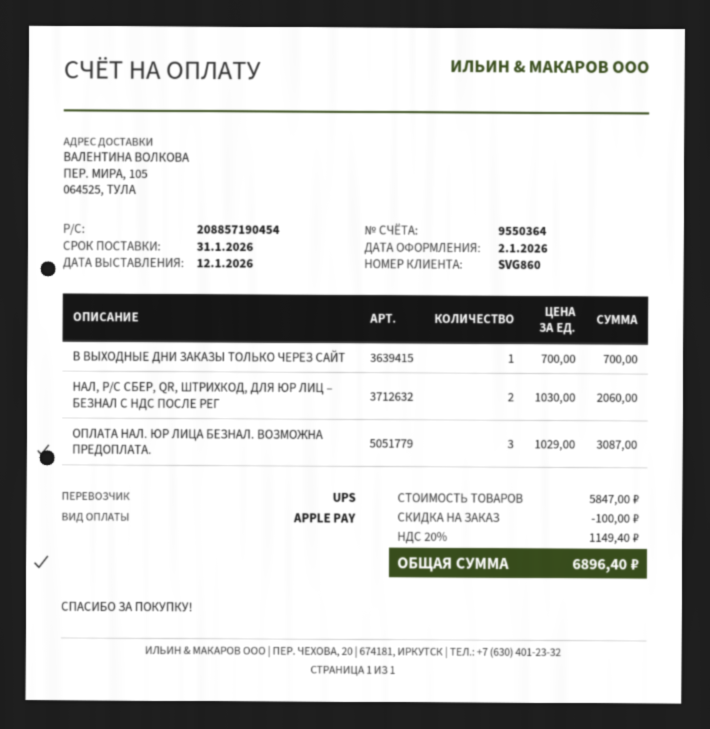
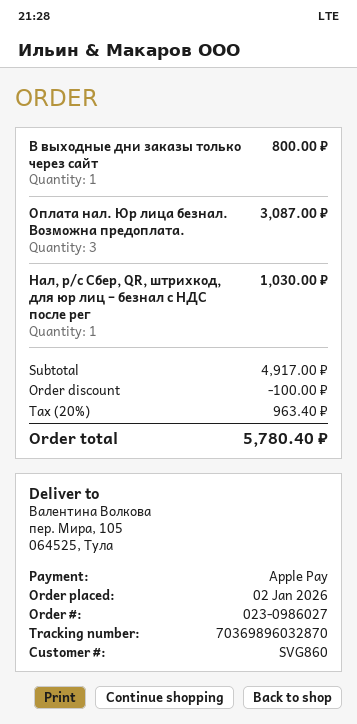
В ВЫХОДНЫЕ ДНИ ЗАКАЗЫ ТОЛЬКО ЧЕРЕЗ САЙТ: 1 for 700.00 -> 1 for 800.00
НАЛ, Р/С СБЕР, QR, ШТРИХКОД, ДЛЯ ЮР ЛИЦ – БЕЗНАЛ С НДС ПОСЛЕ РЕГ: 2 for 2060.00 -> 1 for 1030.00
subtotal: 5847.00 -> 4917.00
tax: 20% = 1149.40 -> 20% = 963.40
total: 6896.40 -> 5780.40

